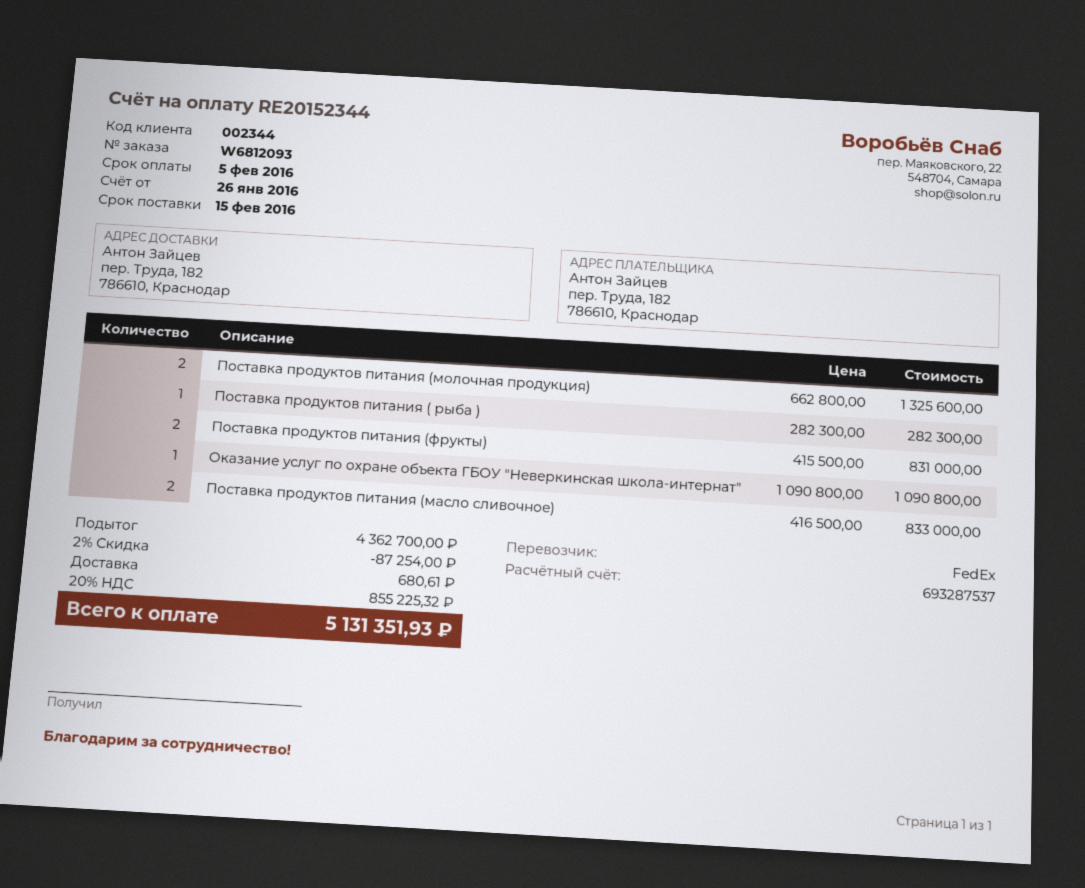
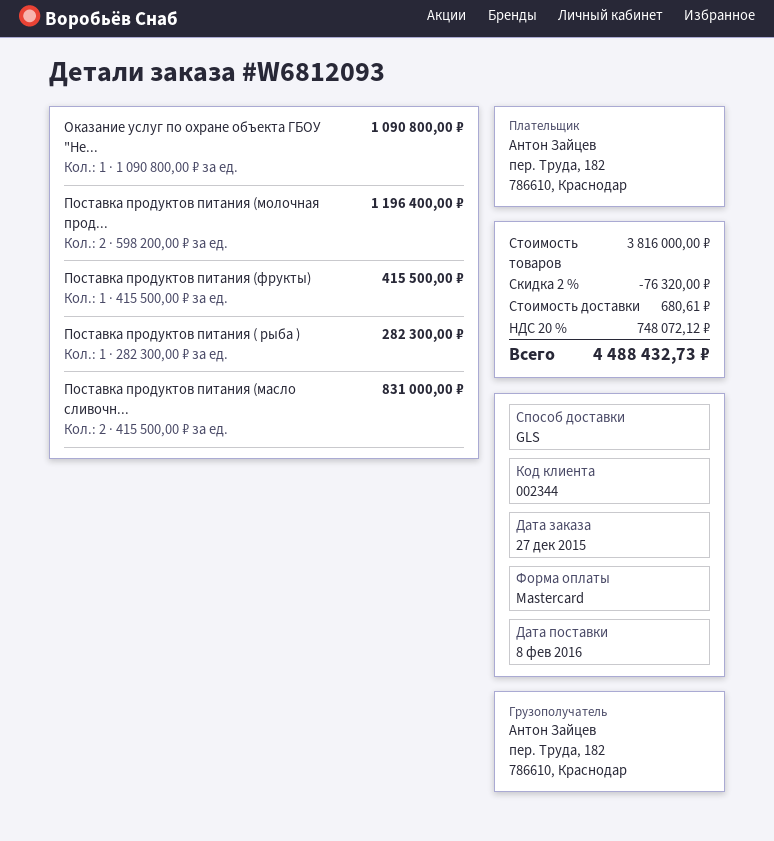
delivery date: 2016-02-15 -> 2016-02-08
shipping method: FedEx -> GLS
Поставка продуктов питания (молочная продукция): 2 x 662800.00 = 1325600.00 -> 2 x 598200.00 = 1196400.00
Поставка продуктов питания (фрукты): 2 x 415500.00 = 831000.00 -> 1 x 415500.00 = 415500.00
Поставка продуктов питания (масло сливочное): 2 x 416500.00 = 833000.00 -> 2 x 415500.00 = 831000.00
subtotal: 4362700.00 -> 3816000.00
discount: 2% = 87254.00 -> 2% = 76320.00
tax: 20% = 855225.32 -> 20% = 748072.12
total: 5131351.93 -> 4488432.73

